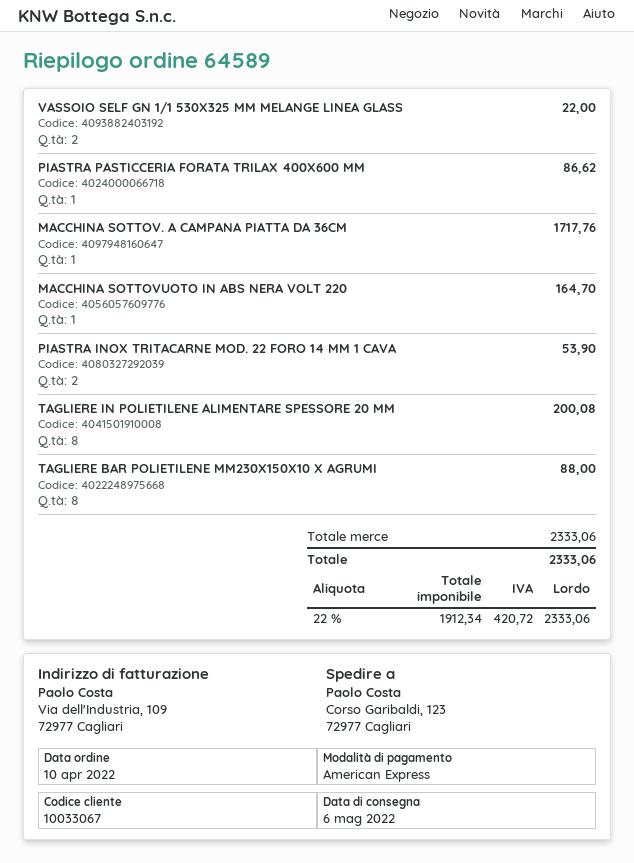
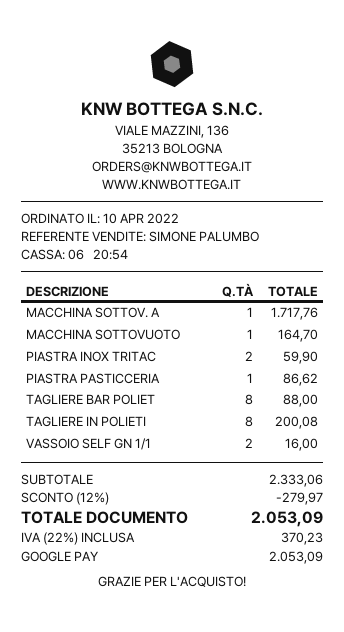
payment method: American Express -> Google Pay
VASSOIO SELF GN 1/1 530X325 MM MELANGE LINEA GLASS: 2 for 22.00 -> 2 for 16.00
PIASTRA INOX TRITACARNE MOD. 22 FORO 14 MM 1 CAVA: 2 for 53.90 -> 2 for 59.90
discount: none -> 12% = 279.97
tax: 22% = 420.72 -> 22% = 370.23
total: 2333.06 -> 2053.09

